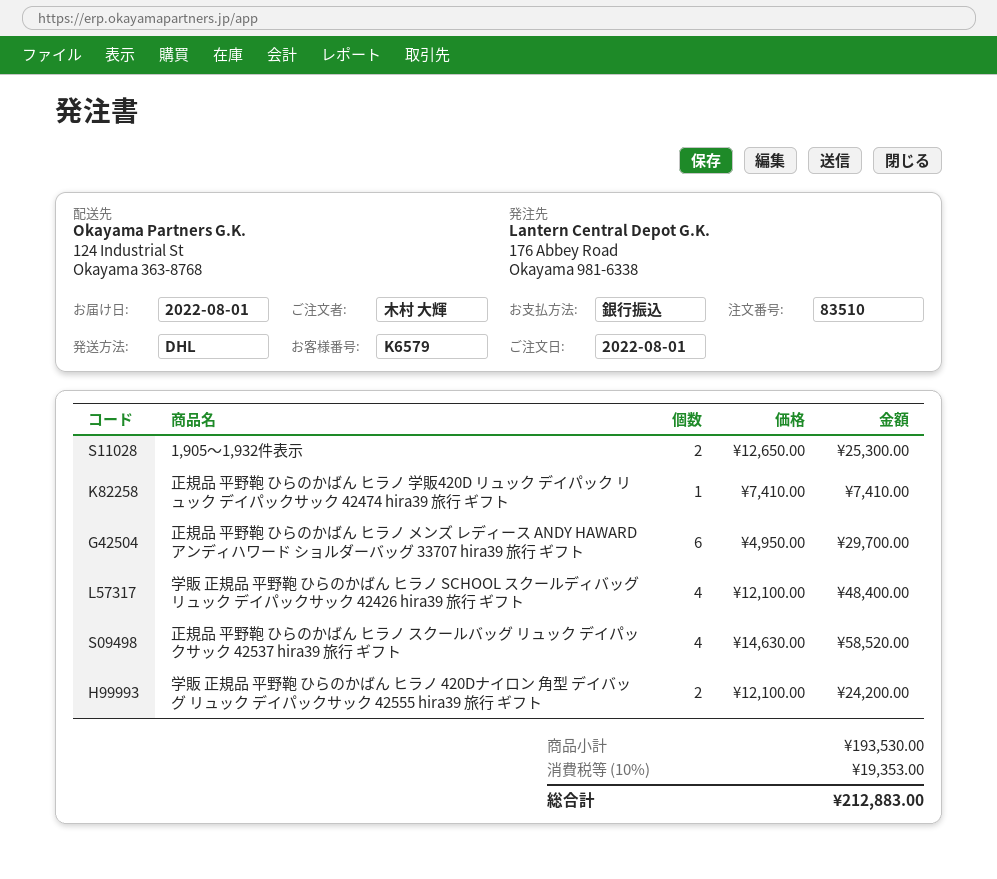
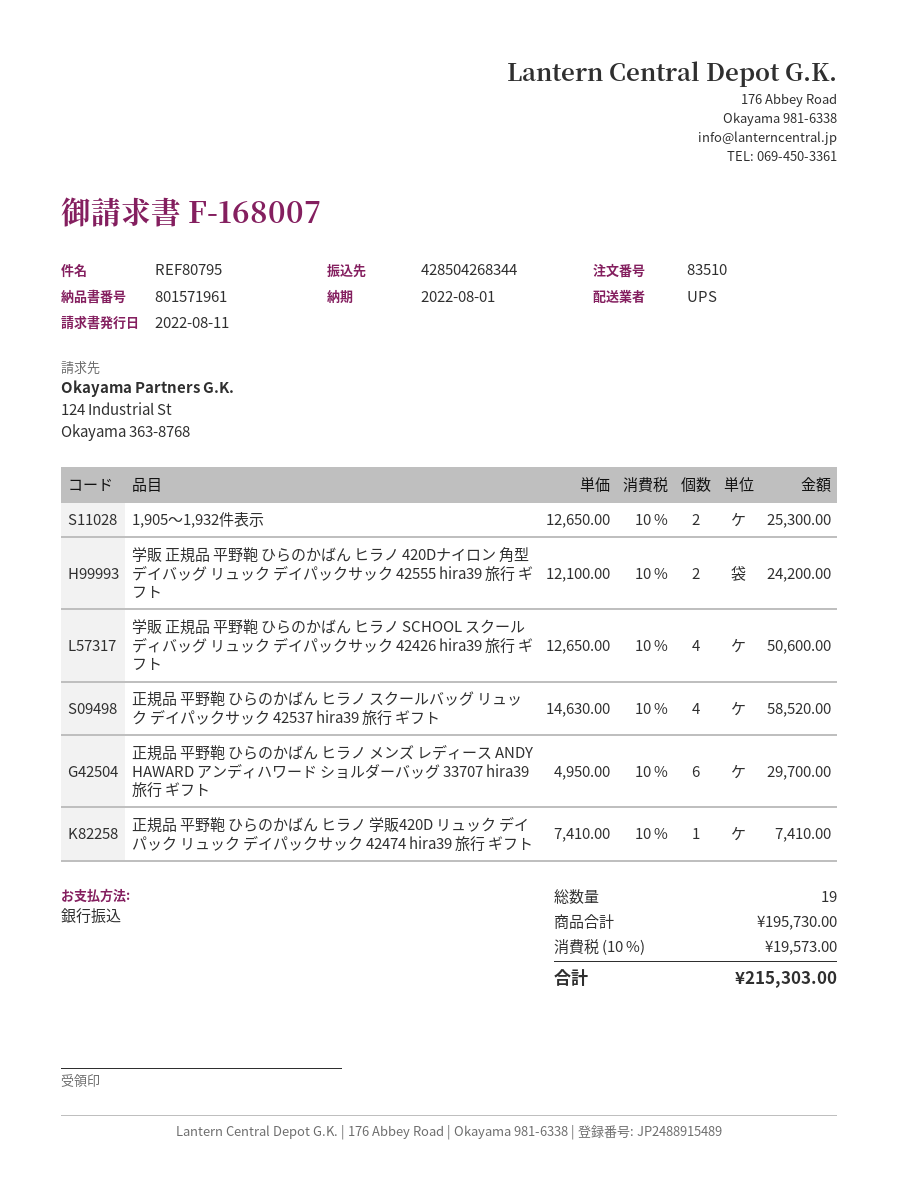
shipping method: DHL -> UPS
学販 正規品 平野鞄 ひらのかばん ヒラノ SCHOOL スクールディバッグ リュック デイパックサック 42426 hira39 旅行 ギフト: 4 x 12100.00 = 48400.00 -> 4 x 12650.00 = 50600.00
subtotal: 193530.00 -> 195730.00
tax: 10% = 19353.00 -> 10% = 19573.00
total: 212883.00 -> 215303.00

